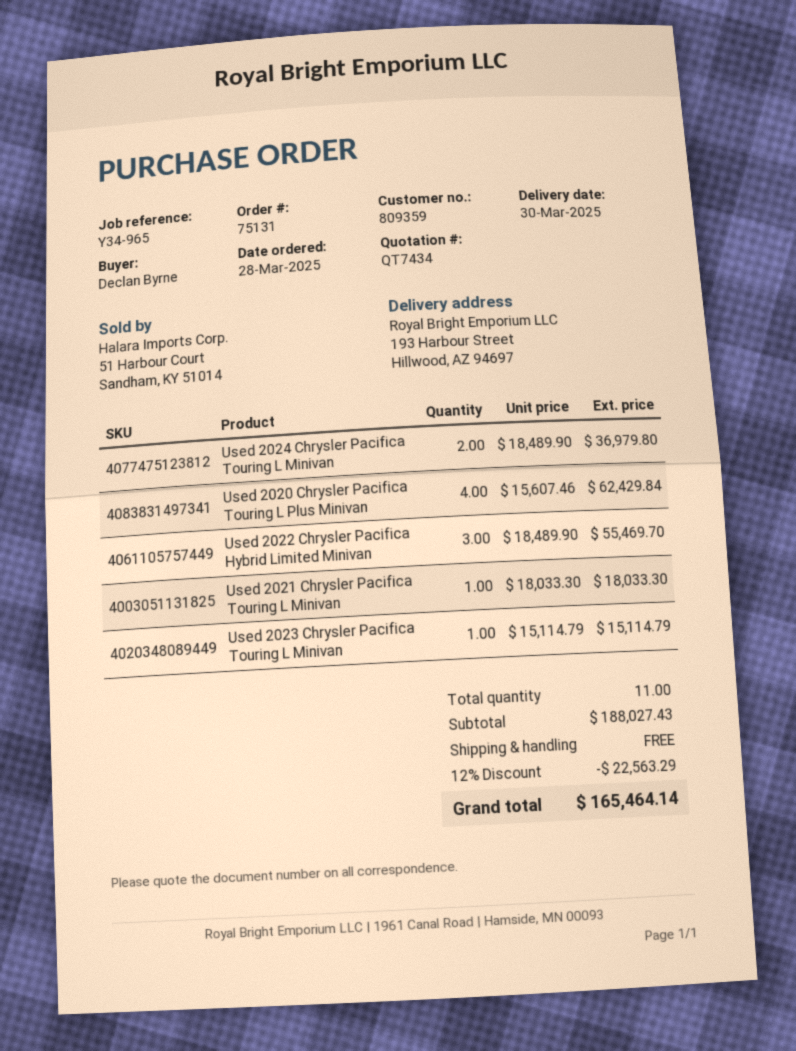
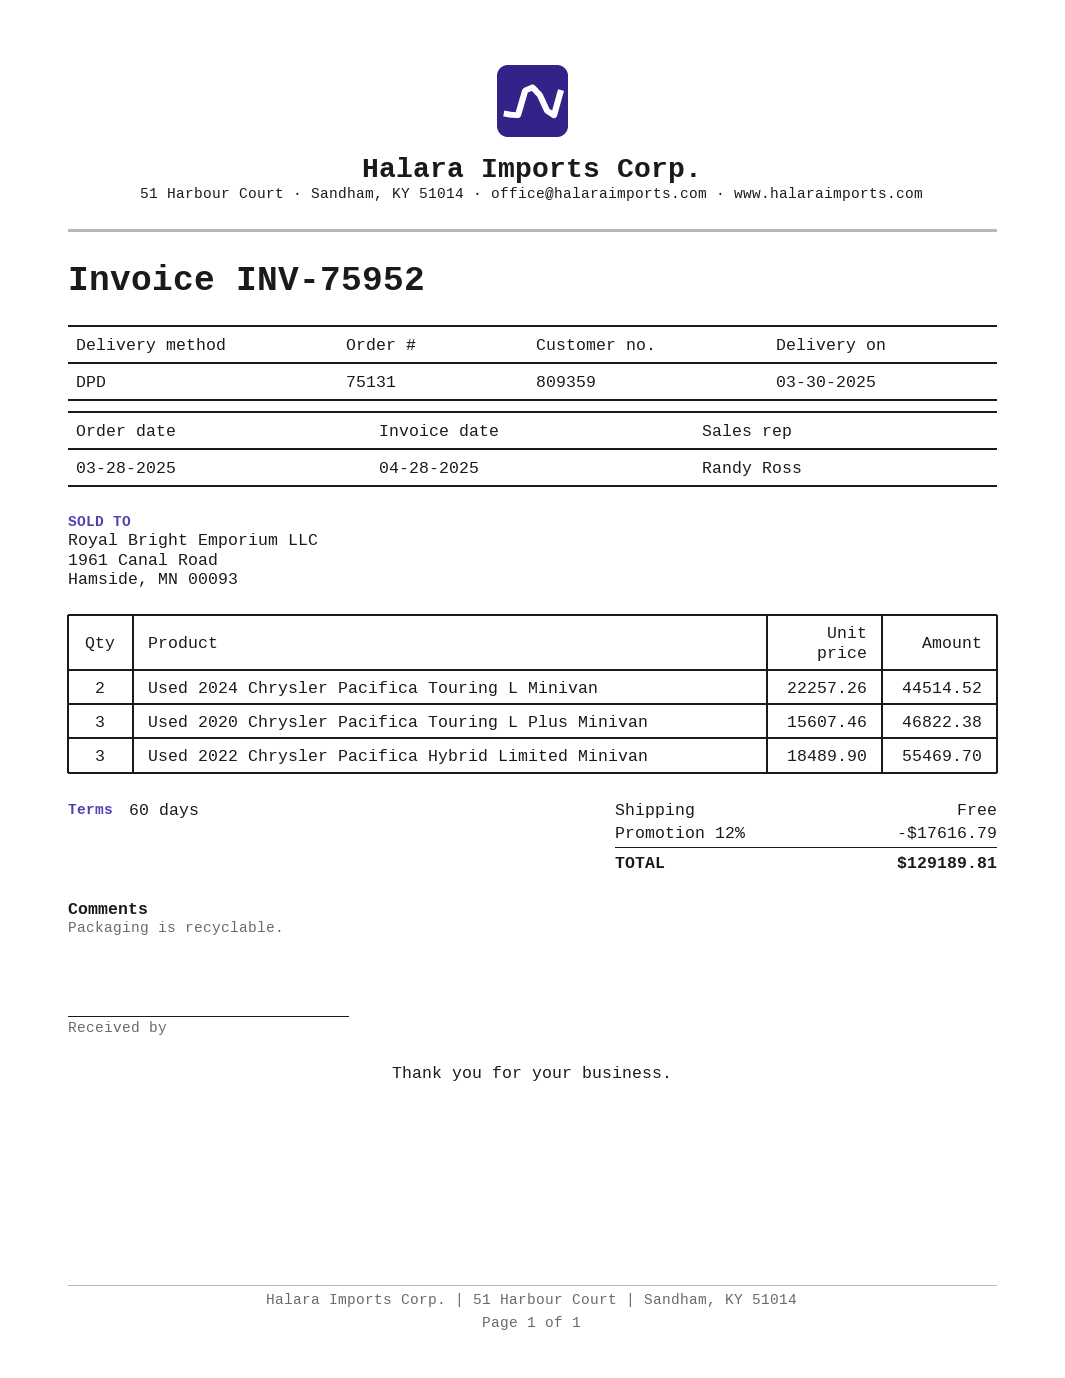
Used 2024 Chrysler Pacifica Touring L Minivan: 2 x 18489.90 = 36979.80 -> 2 x 22257.26 = 44514.52
Used 2020 Chrysler Pacifica Touring L Plus Minivan: 4 x 15607.46 = 62429.84 -> 3 x 15607.46 = 46822.38
Used 2021 Chrysler Pacifica Touring L Minivan: 1 x 18033.30 = 18033.30 -> none
Used 2023 Chrysler Pacifica Touring L Minivan: 1 x 15114.79 = 15114.79 -> none
discount: 12% = 22563.29 -> 12% = 17616.79
total: 165464.14 -> 129189.81

